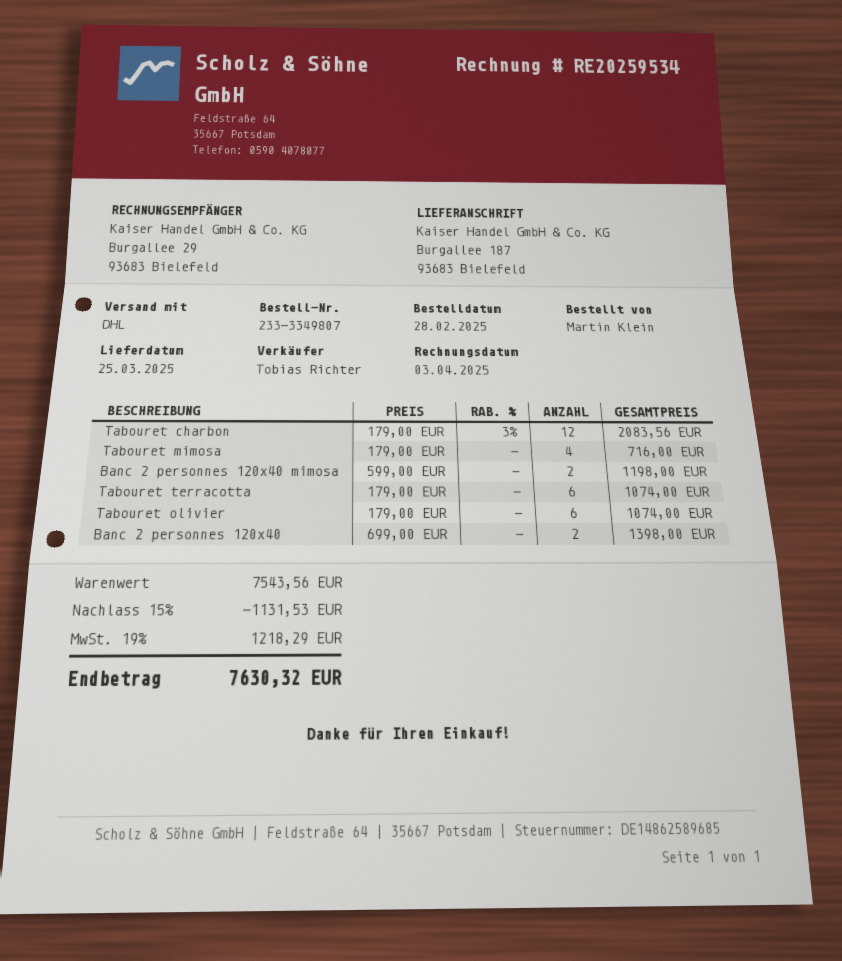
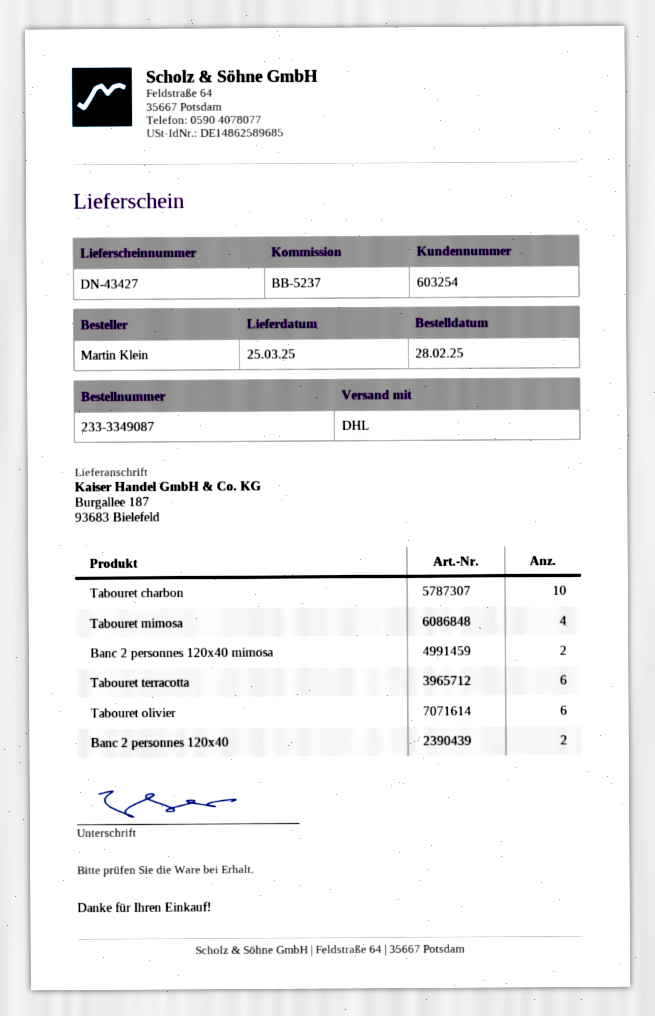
order number: 233-3349807 -> 233-3349087
Tabouret charbon: 12 -> 10

